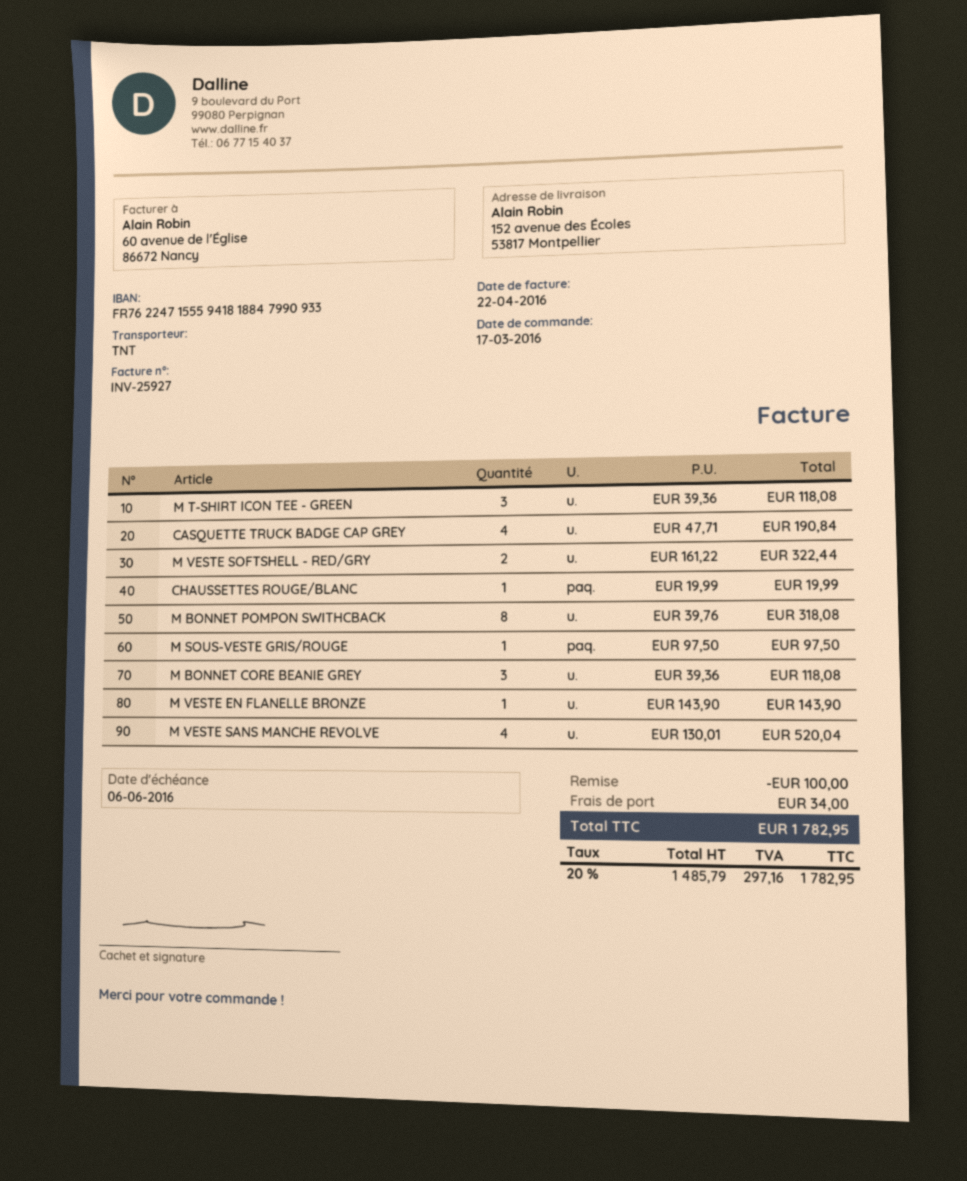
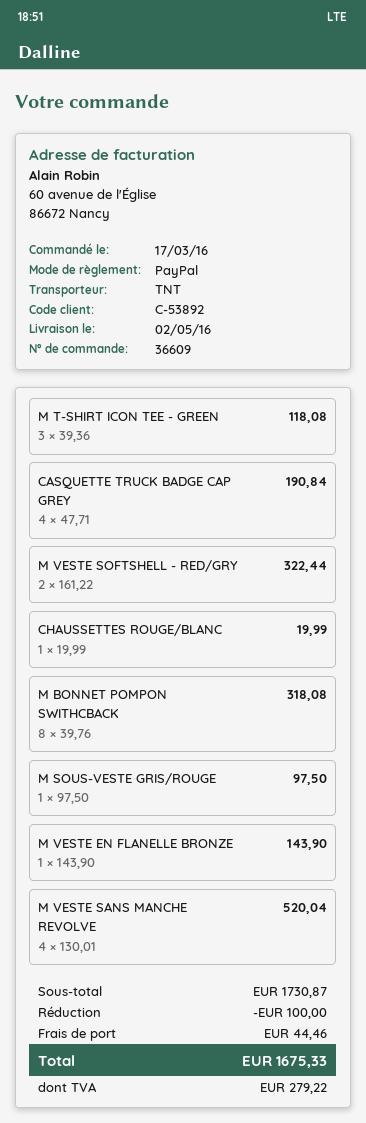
M BONNET CORE BEANIE GREY: 3 x 39.36 = 118.08 -> none
shipping: 34.00 -> 44.46
tax: 297.16 -> 279.22
total: 1782.95 -> 1675.33

